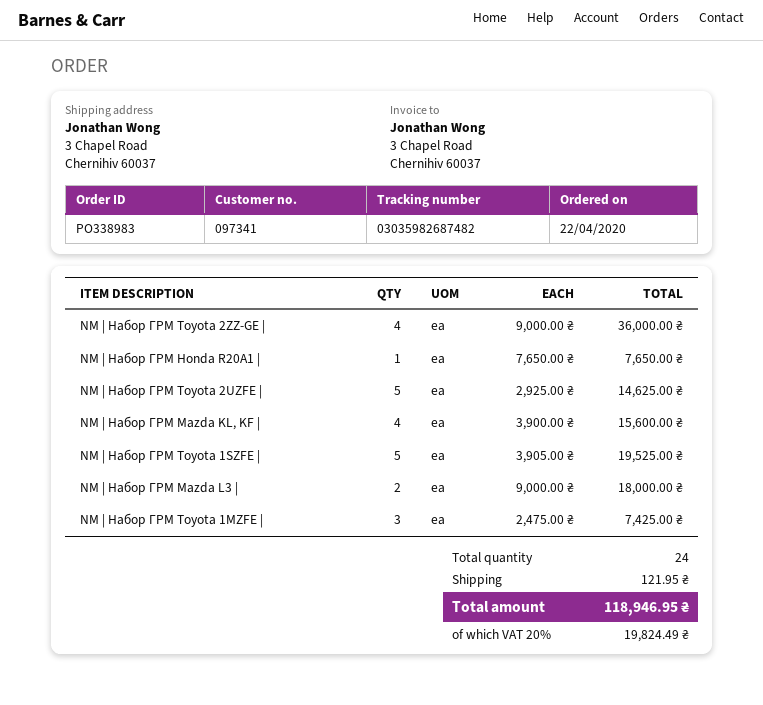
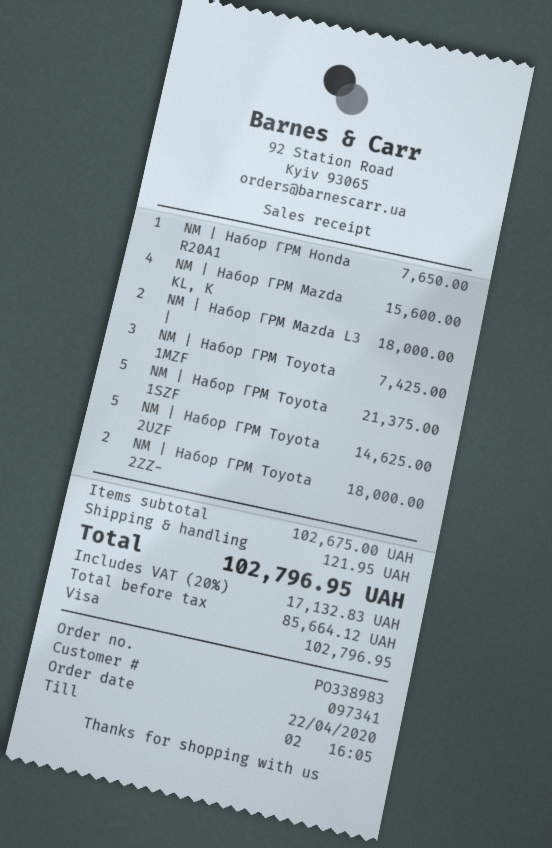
NM | Набор ГРМ Toyota 2ZZ-GE |: 4 for 36000.00 -> 2 for 18000.00
NM | Набор ГРМ Toyota 1SZFE |: 5 for 19525.00 -> 5 for 21375.00
tax: 20% = 19824.49 -> 20% = 17132.83
total: 118946.95 -> 102796.95

